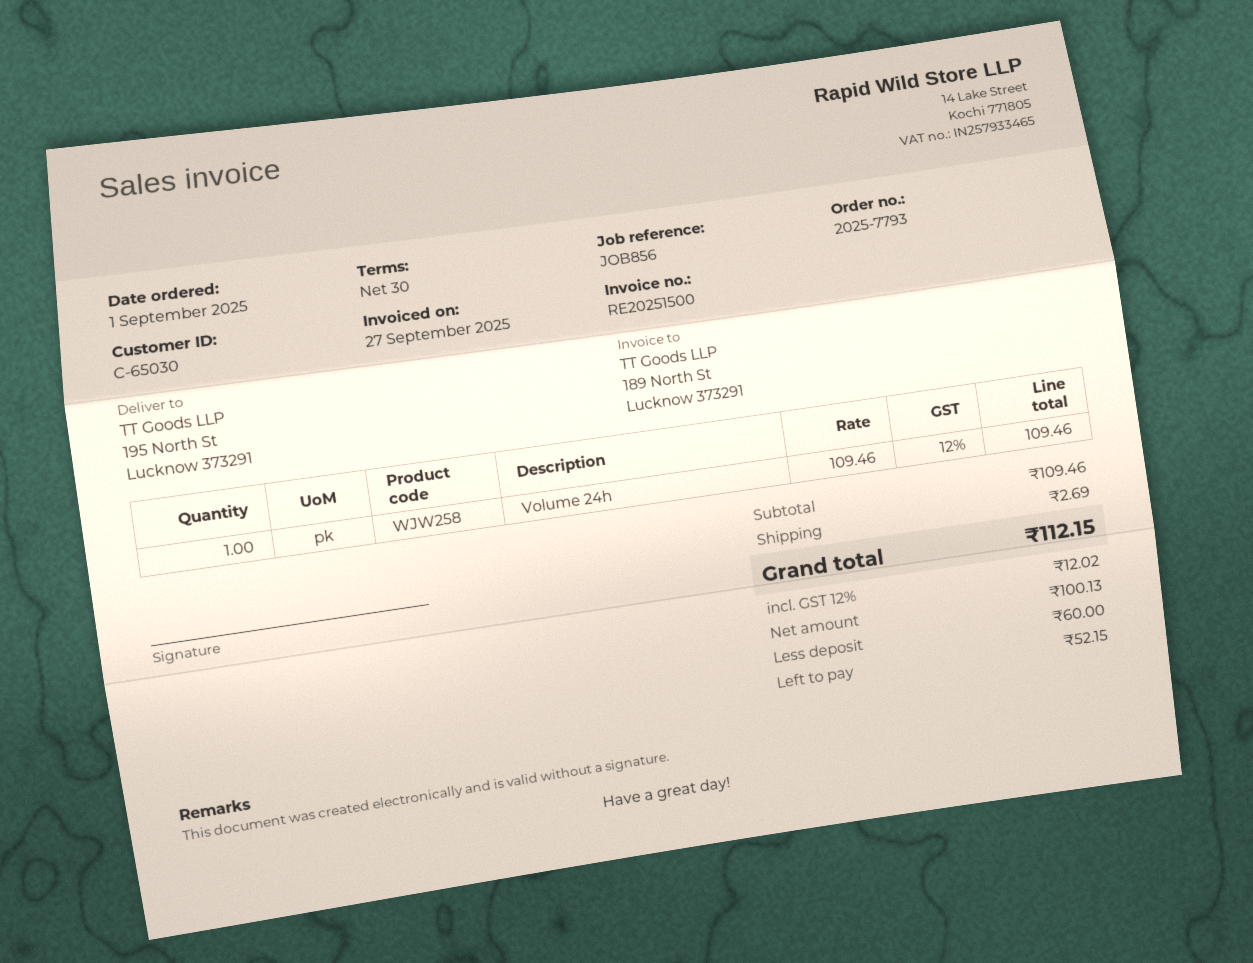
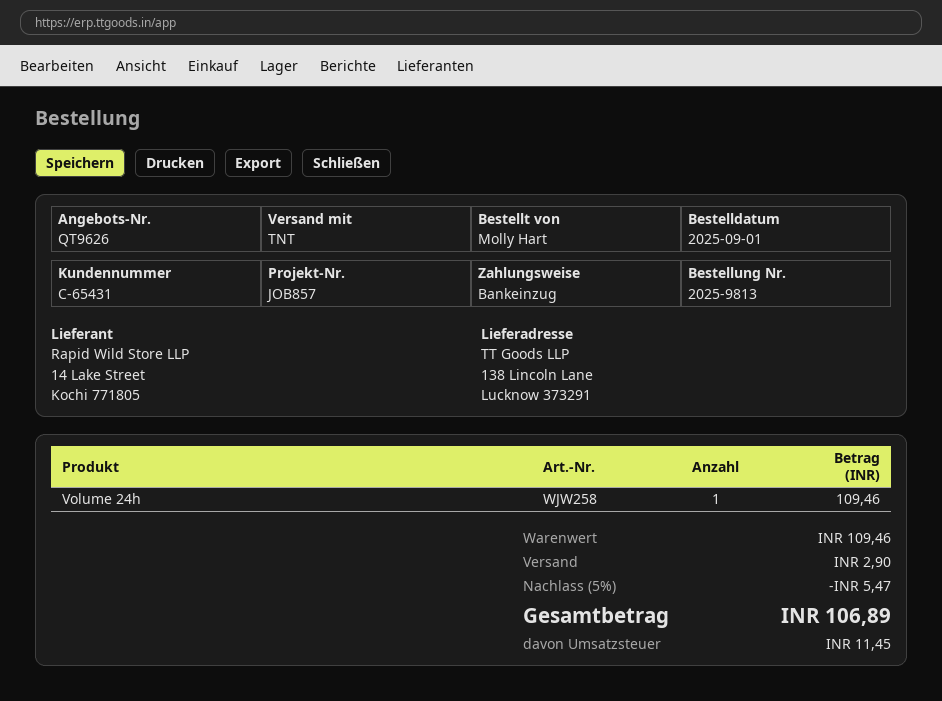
order number: 2025-7793 -> 2025-9813
customer number: C-65030 -> C-65431
reference: JOB856 -> JOB857
ship to: 195 North St, Lucknow 373291 -> 138 Lincoln Lane, Lucknow 373291
discount: none -> 5% = 5.47
shipping: 2.69 -> 2.90
tax: 12.02 -> 11.45
total: 112.15 -> 106.89

